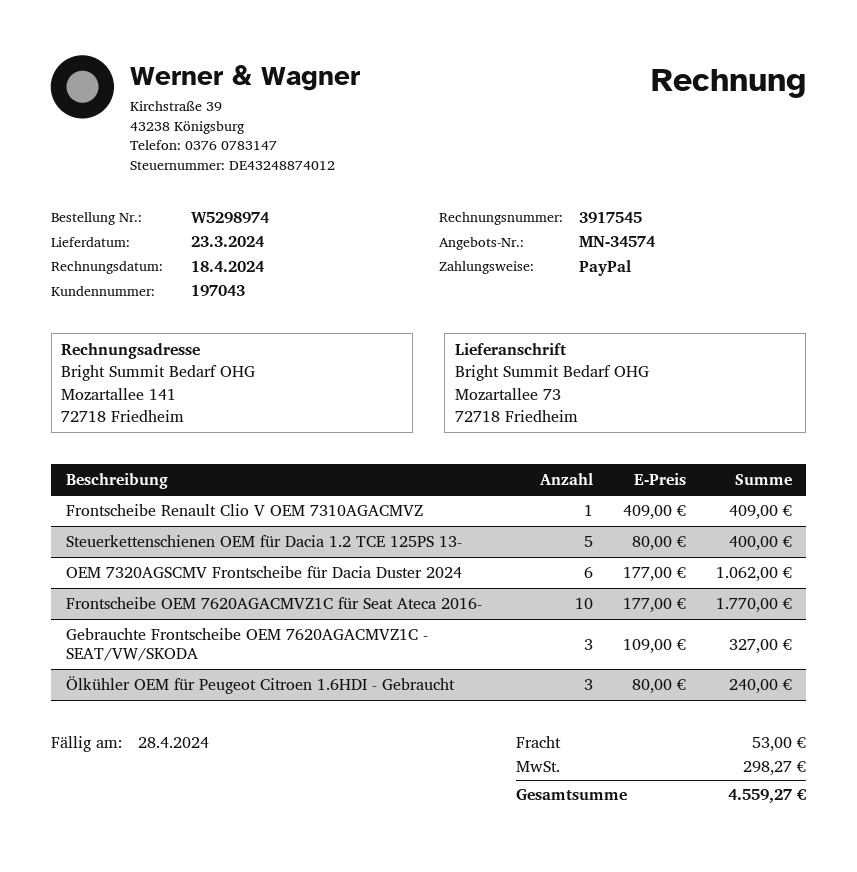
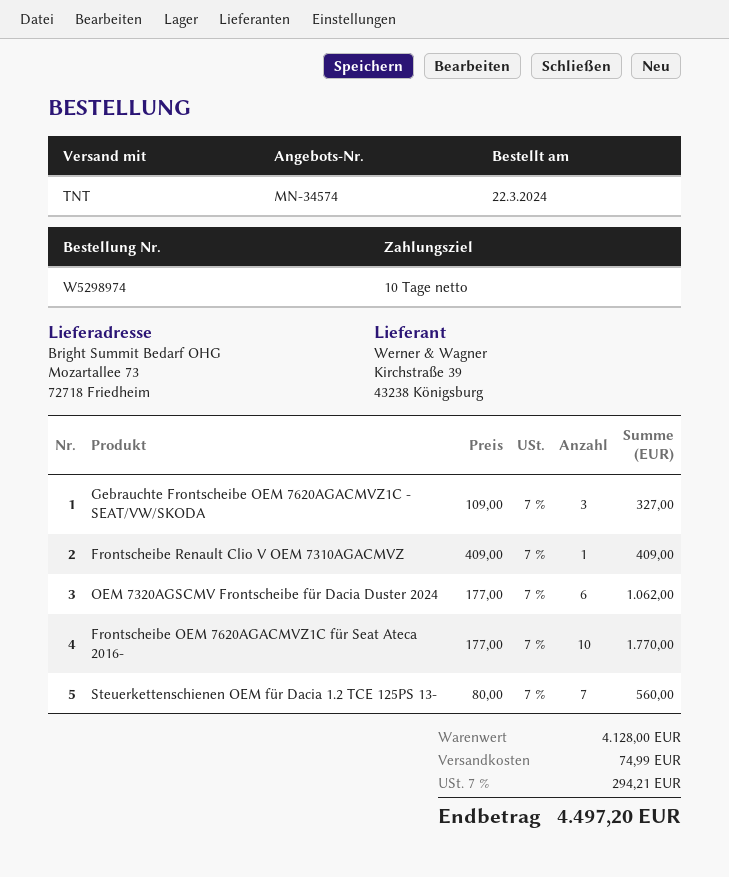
Steuerkettenschienen OEM für Dacia 1.2 TCE 125PS 13-: 5 x 80.00 = 400.00 -> 7 x 80.00 = 560.00
Ölkühler OEM für Peugeot Citroen 1.6HDI - Gebraucht: 3 x 80.00 = 240.00 -> none
shipping: 53.00 -> 74.99
tax: 298.27 -> 294.21
total: 4559.27 -> 4497.20

